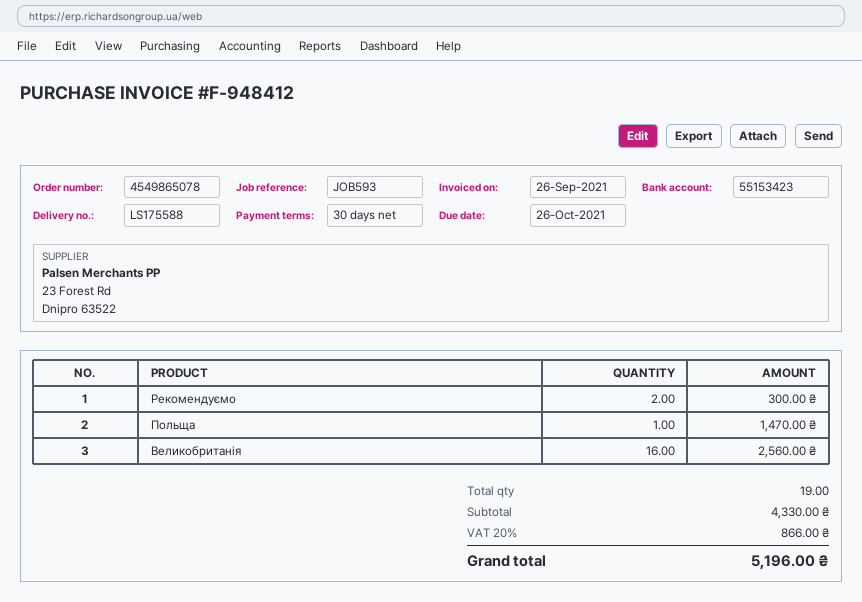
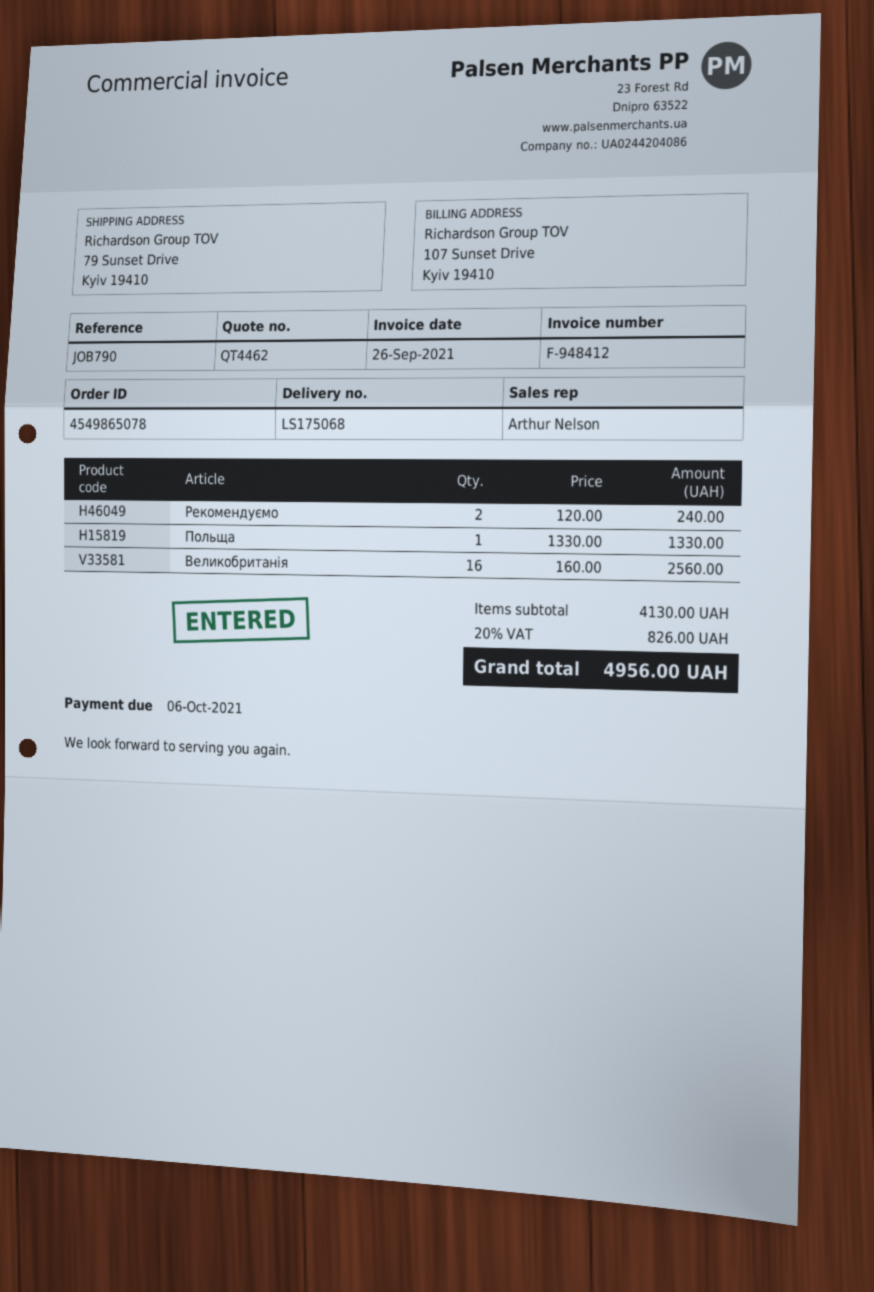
delivery note number: LS175588 -> LS175068
due date: 2021-10-26 -> 2021-10-06
reference: JOB593 -> JOB790
Рекомендуємо: 2 for 300.00 -> 2 for 240.00
Польща: 1 for 1470.00 -> 1 for 1330.00
subtotal: 4330.00 -> 4130.00
tax: 20% = 866.00 -> 20% = 826.00
total: 5196.00 -> 4956.00

